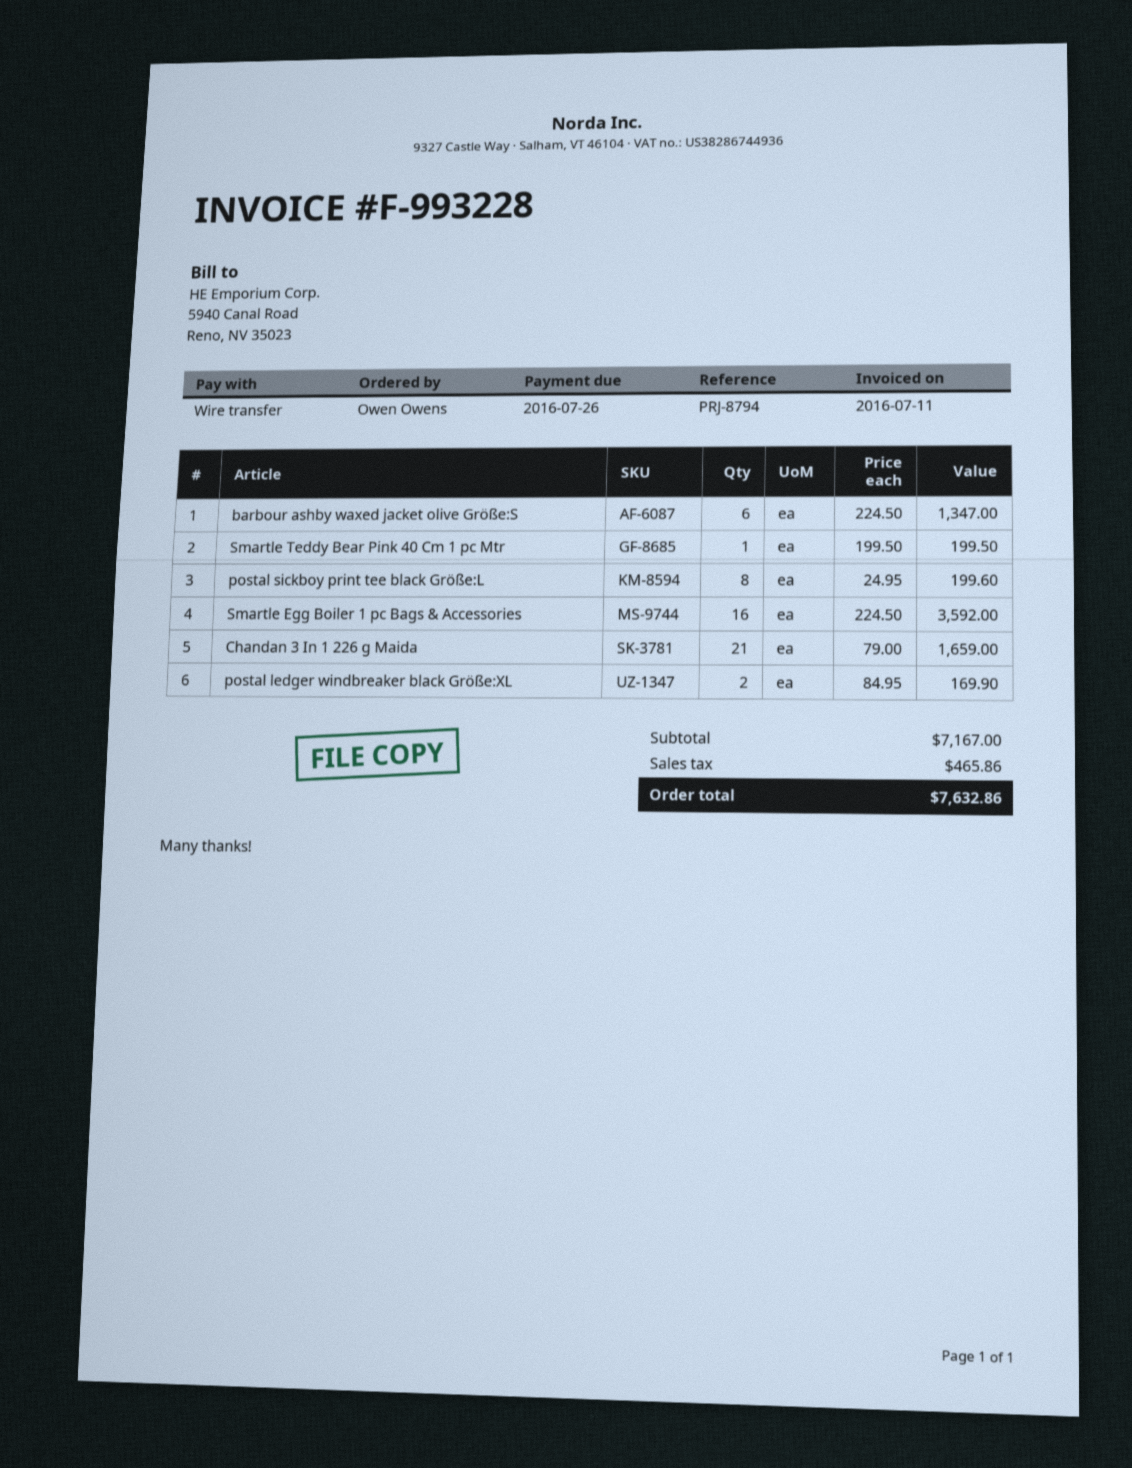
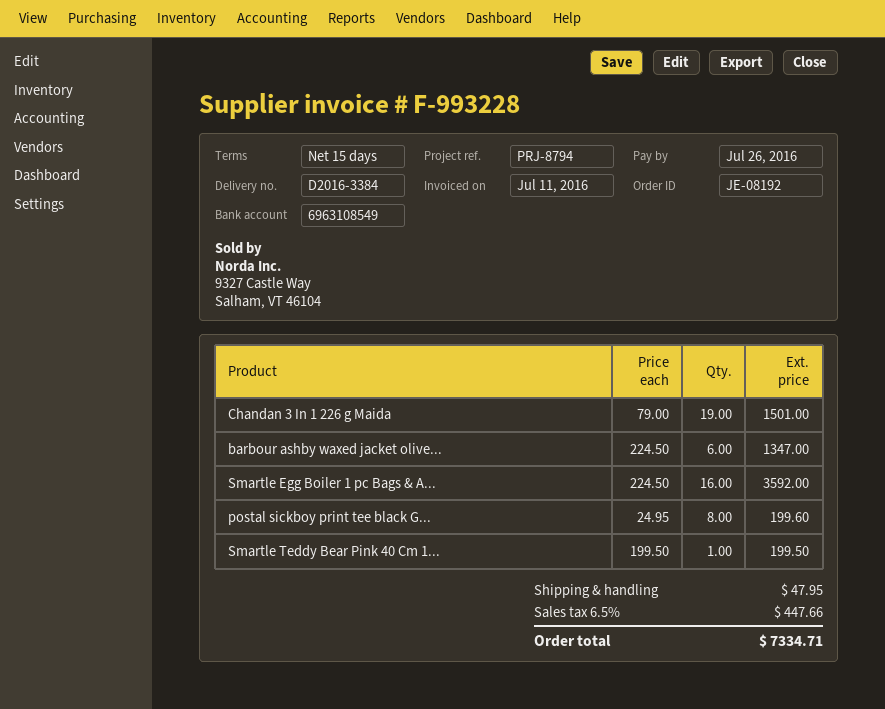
Chandan 3 In 1 226 g Maida: 21 x 79.00 = 1659.00 -> 19 x 79.00 = 1501.00
postal ledger windbreaker black Größe:XL: 2 x 84.95 = 169.90 -> none
shipping: none -> 47.95
tax: 465.86 -> 447.66
total: 7632.86 -> 7334.71

